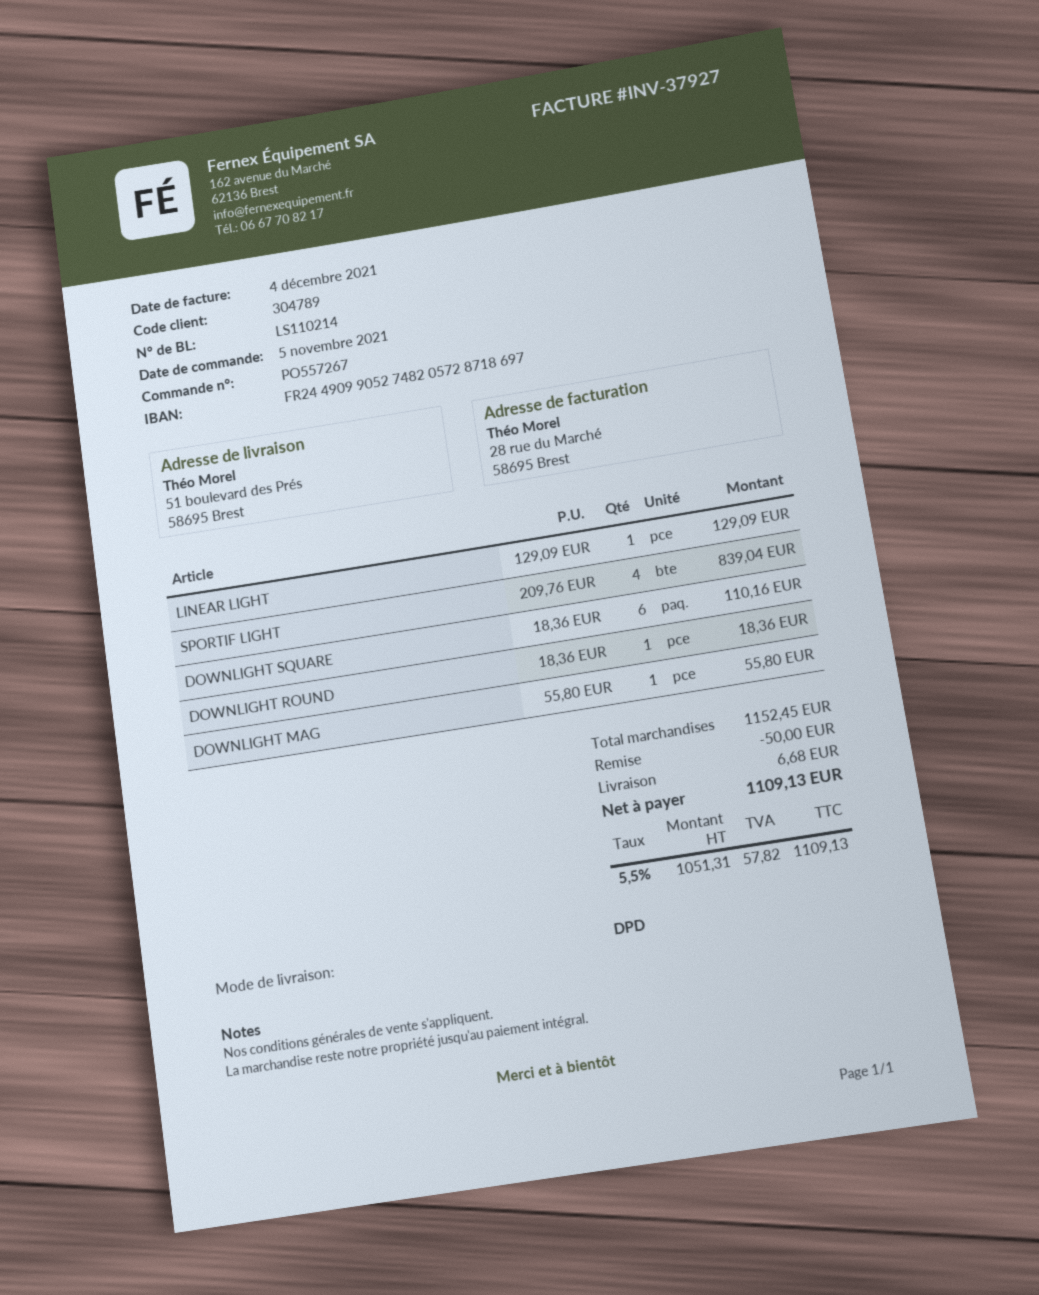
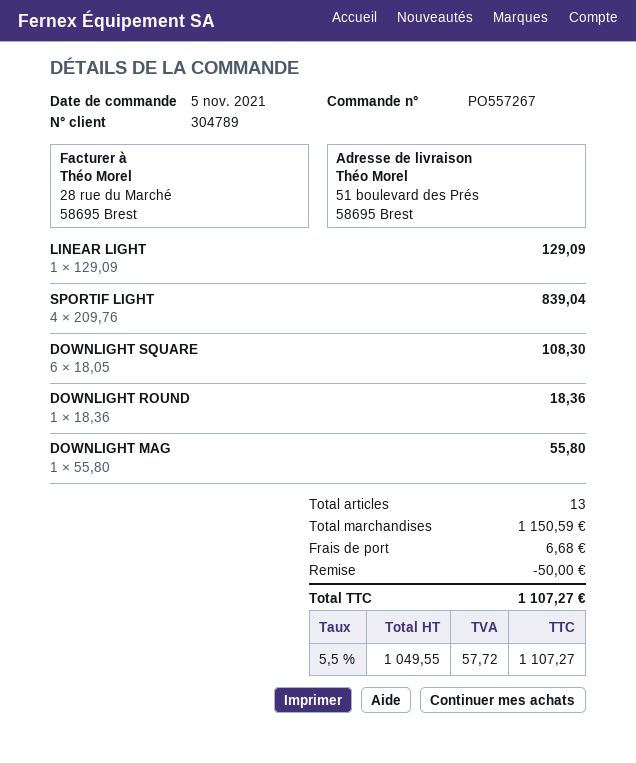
DOWNLIGHT SQUARE: 6 x 18.36 = 110.16 -> 6 x 18.05 = 108.30
subtotal: 1152.45 -> 1150.59
net: 1051.31 -> 1049.55
tax: 5.5% = 57.82 -> 5.5% = 57.72
total: 1109.13 -> 1107.27

